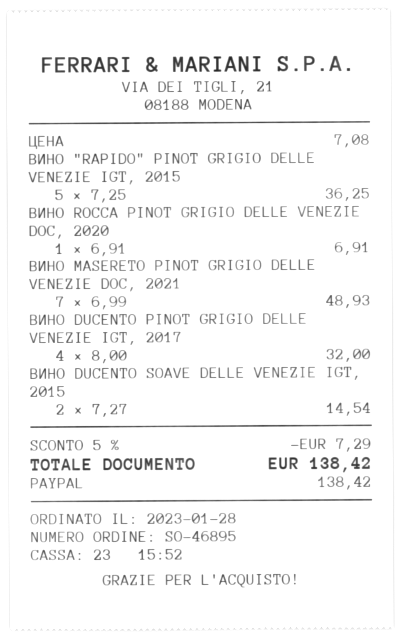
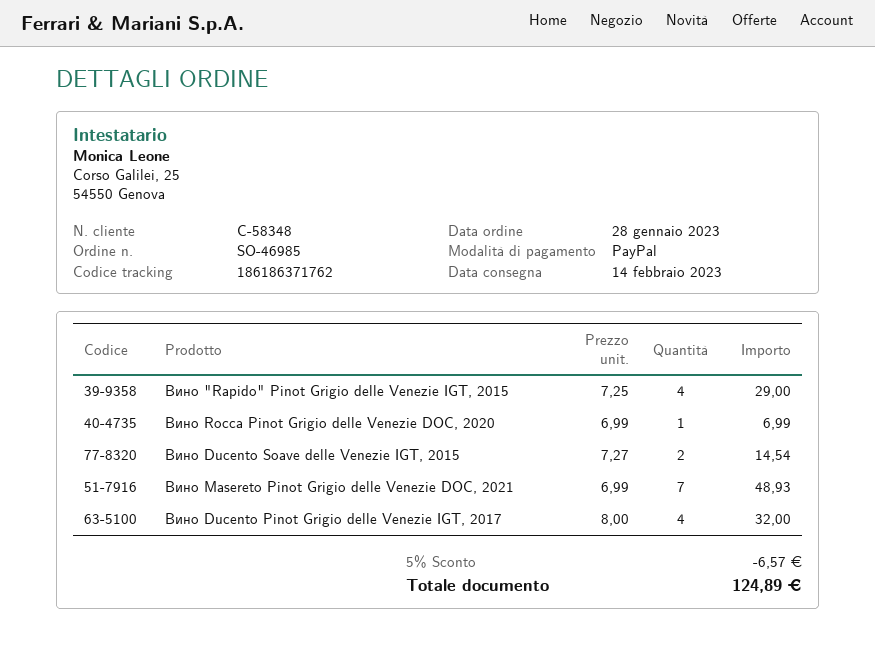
order number: SO-46895 -> SO-46985
ЦЕНА: 1 x 7.08 = 7.08 -> none
ВИНО "RAPIDO" PINOT GRIGIO DELLE VENEZIE IGT, 2015: 5 x 7.25 = 36.25 -> 4 x 7.25 = 29.00
ВИНО ROCCA PINOT GRIGIO DELLE VENEZIE DOC, 2020: 1 x 6.91 = 6.91 -> 1 x 6.99 = 6.99
discount: 5% = 7.29 -> 5% = 6.57
total: 138.42 -> 124.89

